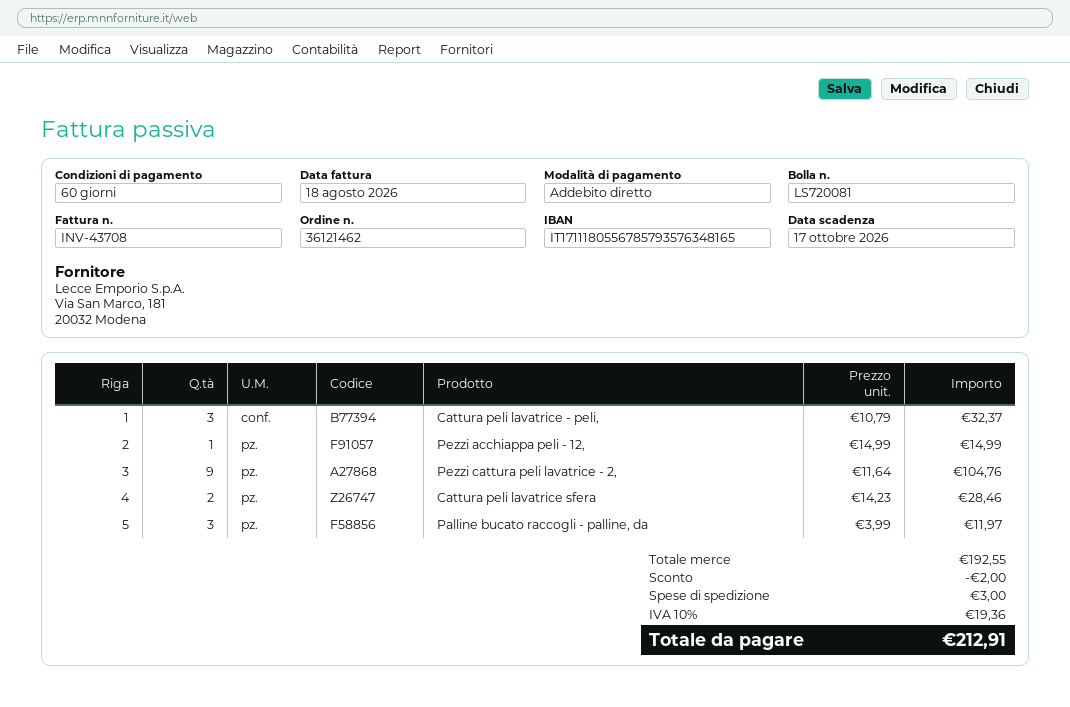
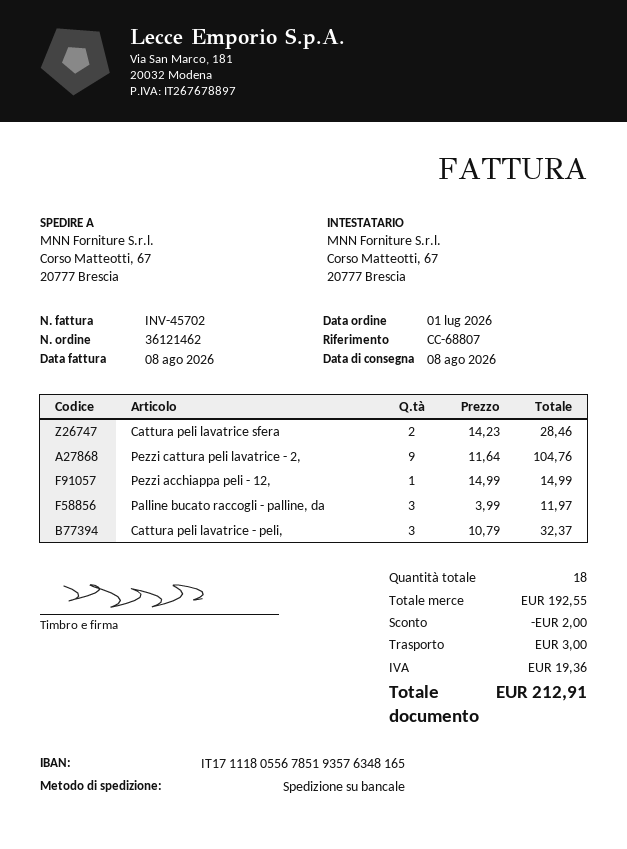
invoice number: INV-43708 -> INV-45702
invoice date: 2026-08-18 -> 2026-08-08
bank account: IT1711180556785793576348165 -> IT1711180556785193576348165

